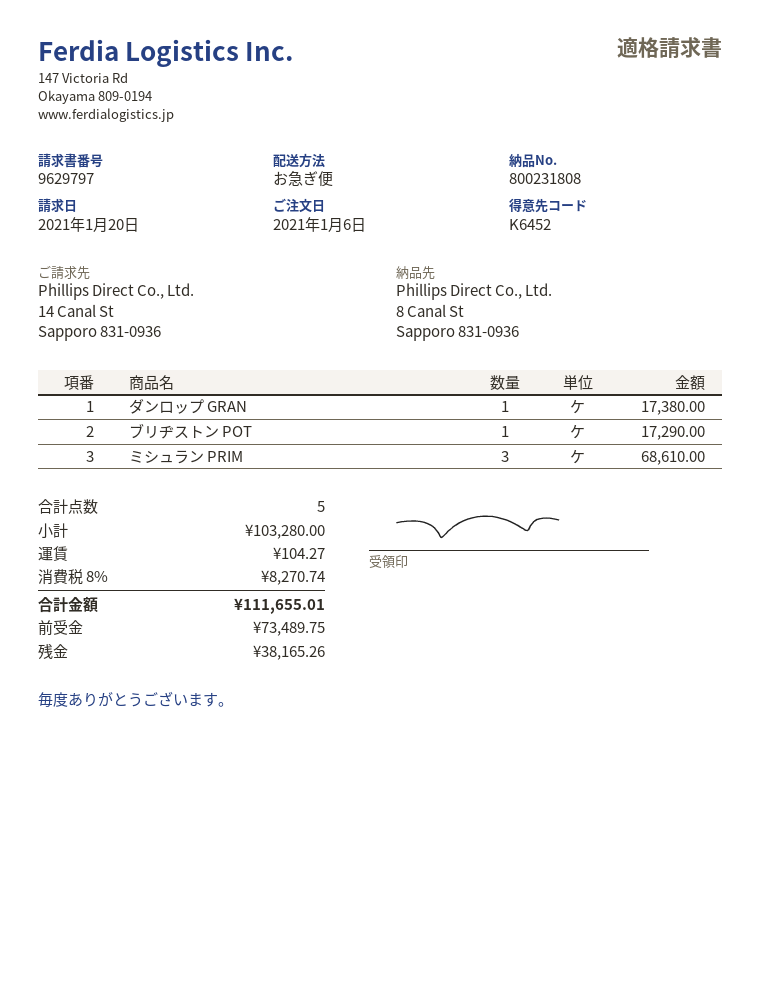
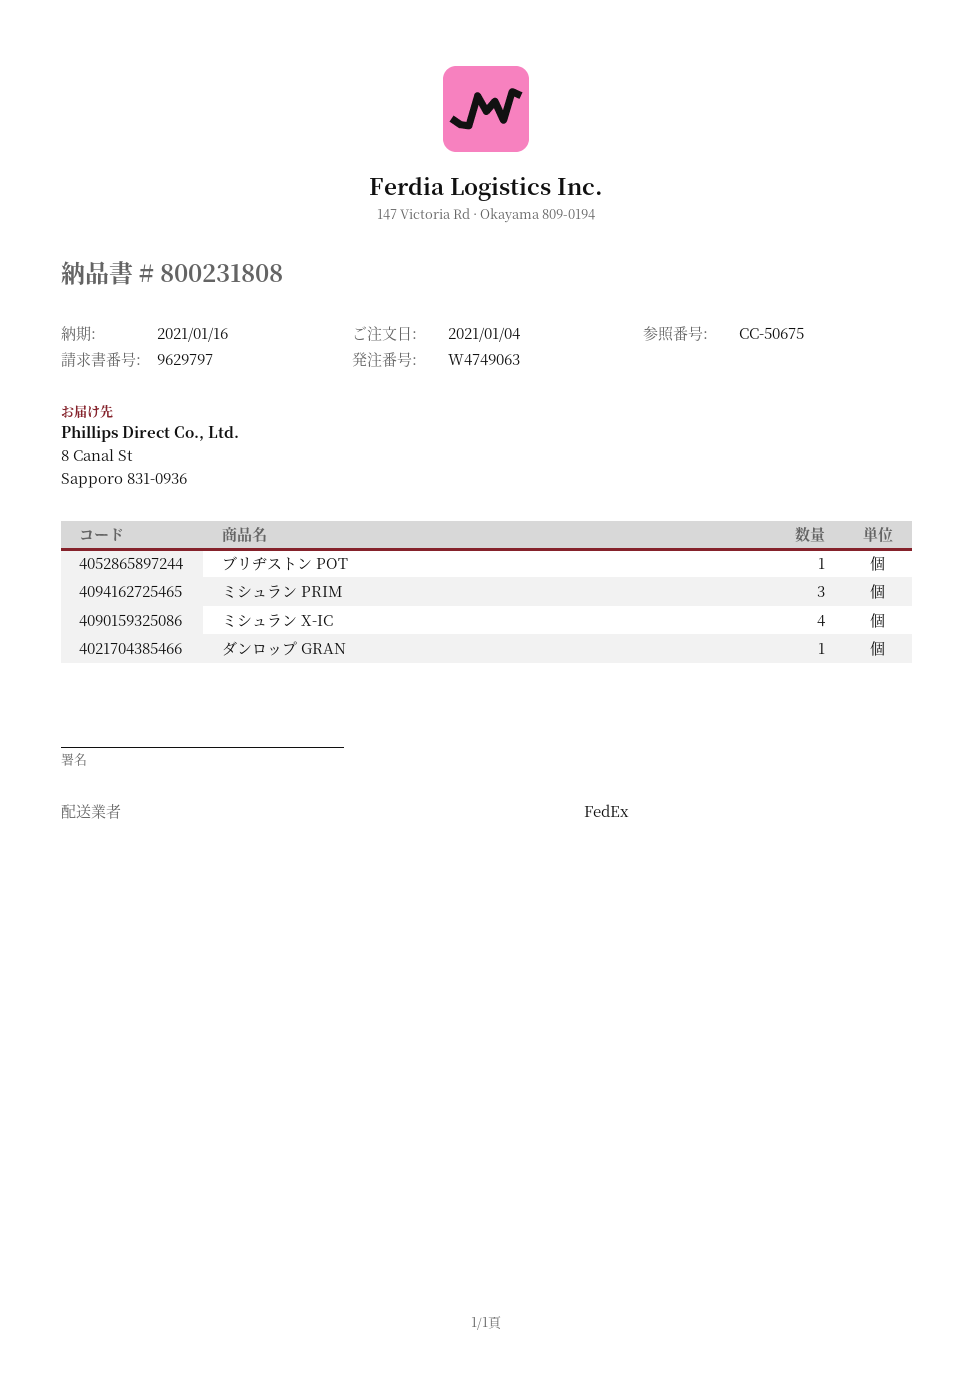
order date: 2021-01-06 -> 2021-01-04
shipping method: express -> FedEx
ミシュラン X-IC: none -> 4

